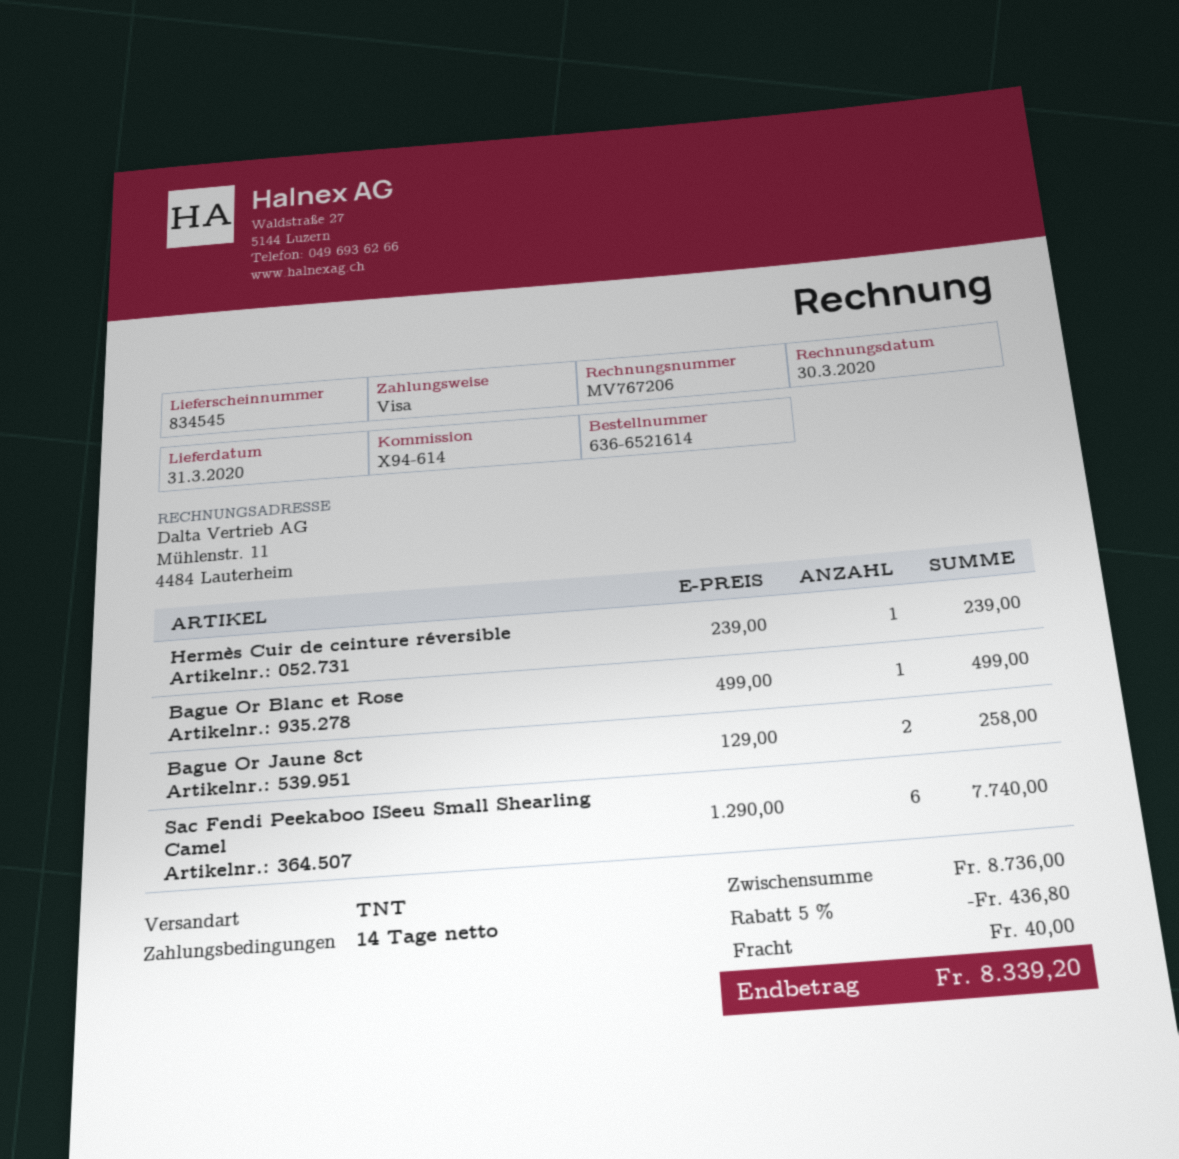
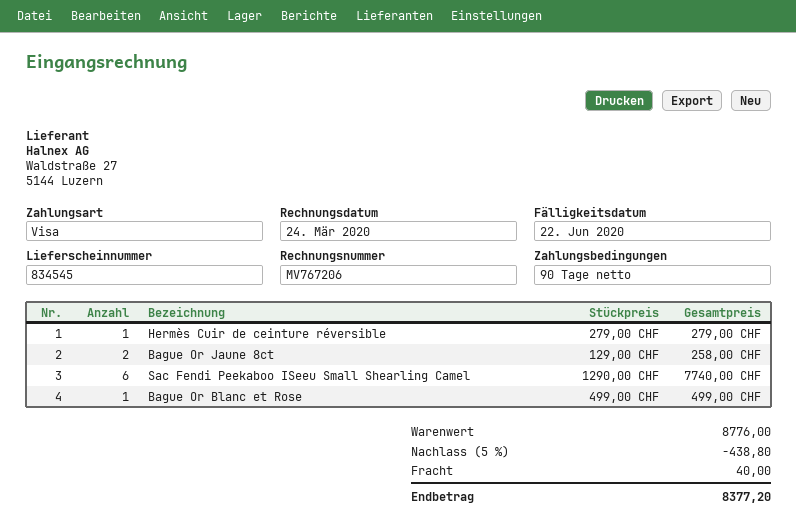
invoice date: 2020-03-30 -> 2020-03-24
payment terms: 14 days -> 90 days
Hermès Cuir de ceinture réversible: 1 x 239.00 = 239.00 -> 1 x 279.00 = 279.00
subtotal: 8736.00 -> 8776.00
discount: 5% = 436.80 -> 5% = 438.80
total: 8339.20 -> 8377.20

